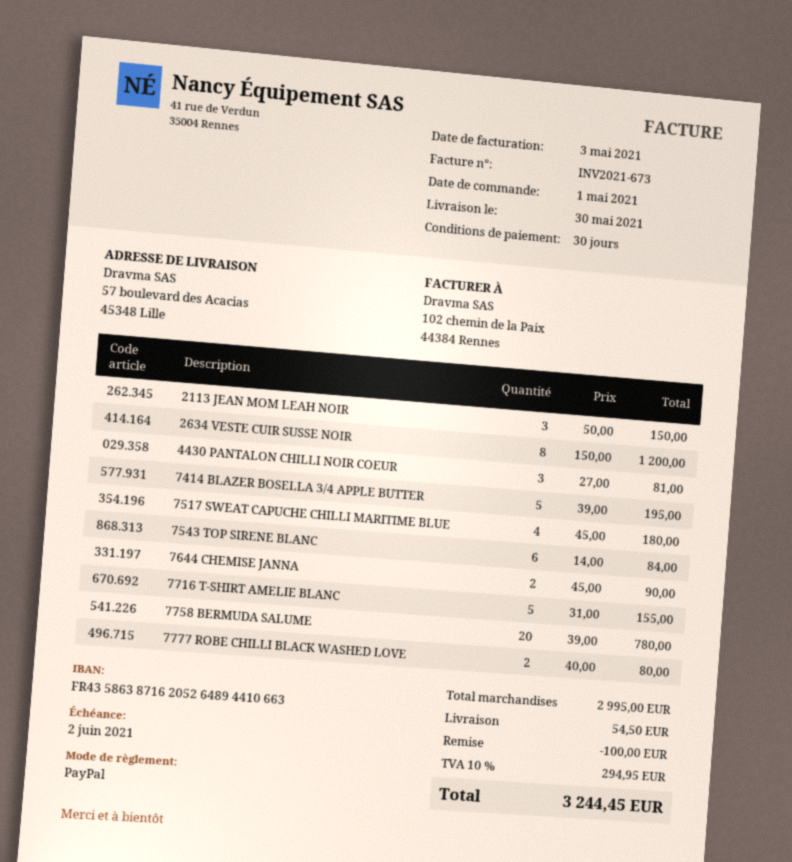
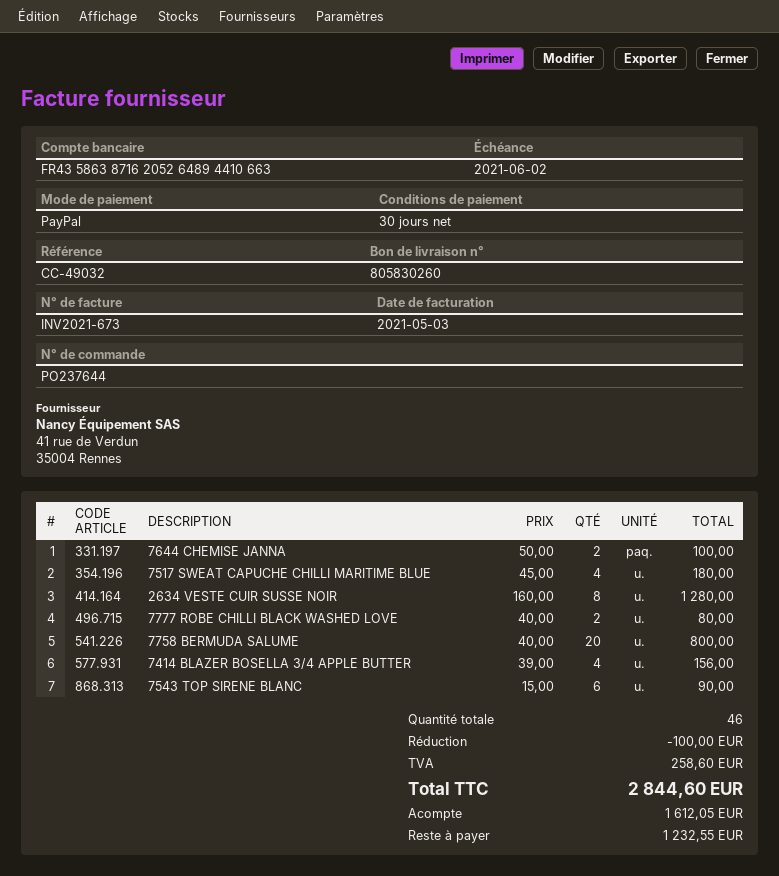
2113 JEAN MOM LEAH NOIR: 3 x 50.00 = 150.00 -> none
2634 VESTE CUIR SUSSE NOIR: 8 x 150.00 = 1200.00 -> 8 x 160.00 = 1280.00
4430 PANTALON CHILLI NOIR COEUR: 3 x 27.00 = 81.00 -> none
7414 BLAZER BOSELLA 3/4 APPLE BUTTER: 5 x 39.00 = 195.00 -> 4 x 39.00 = 156.00
7543 TOP SIRENE BLANC: 6 x 14.00 = 84.00 -> 6 x 15.00 = 90.00
7644 CHEMISE JANNA: 2 x 45.00 = 90.00 -> 2 x 50.00 = 100.00
7716 T-SHIRT AMELIE BLANC: 5 x 31.00 = 155.00 -> none
7758 BERMUDA SALUME: 20 x 39.00 = 780.00 -> 20 x 40.00 = 800.00
shipping: 54.50 -> none
tax: 294.95 -> 258.60
total: 3244.45 -> 2844.60

